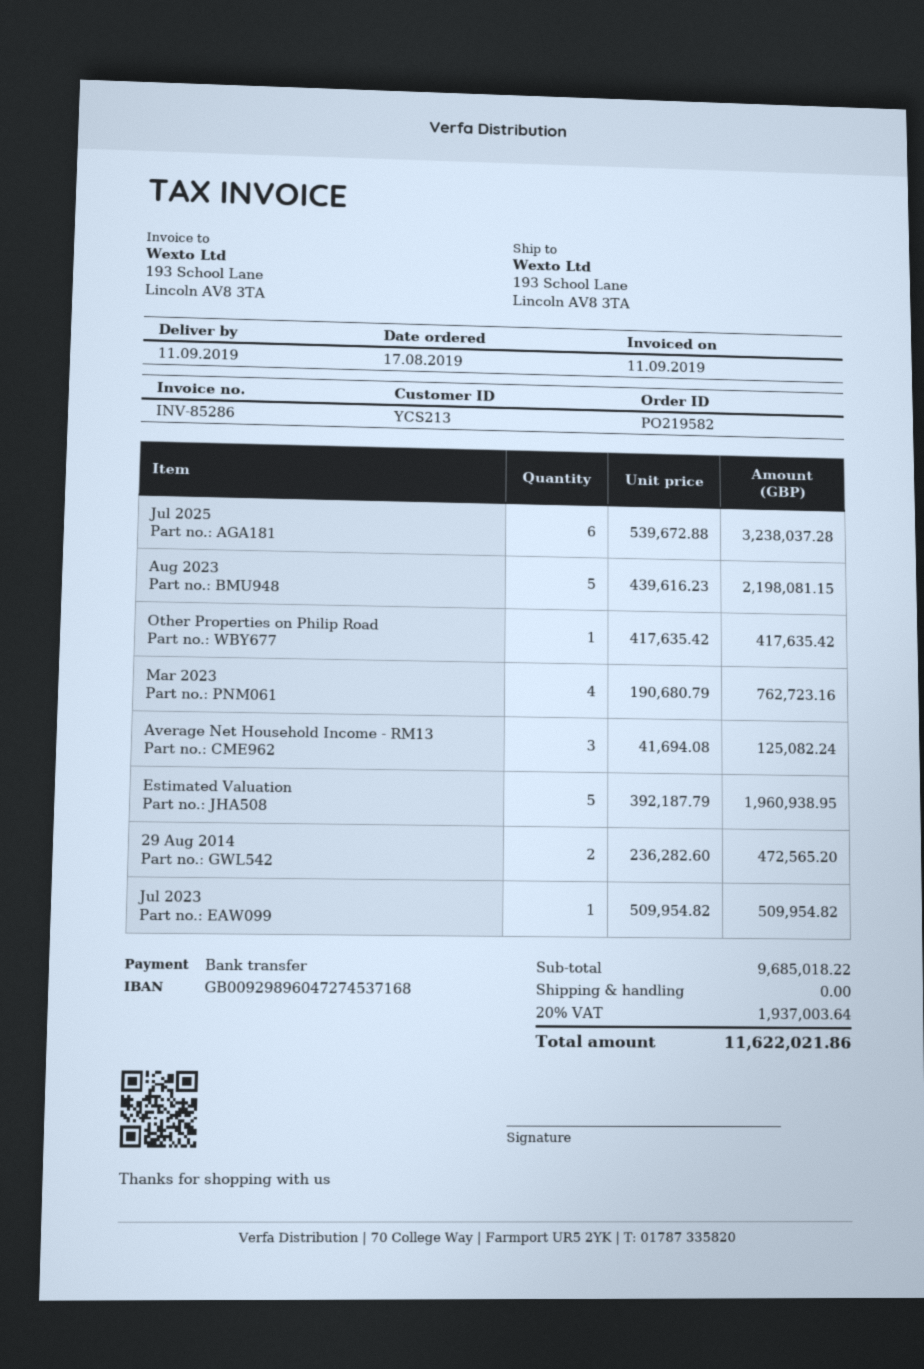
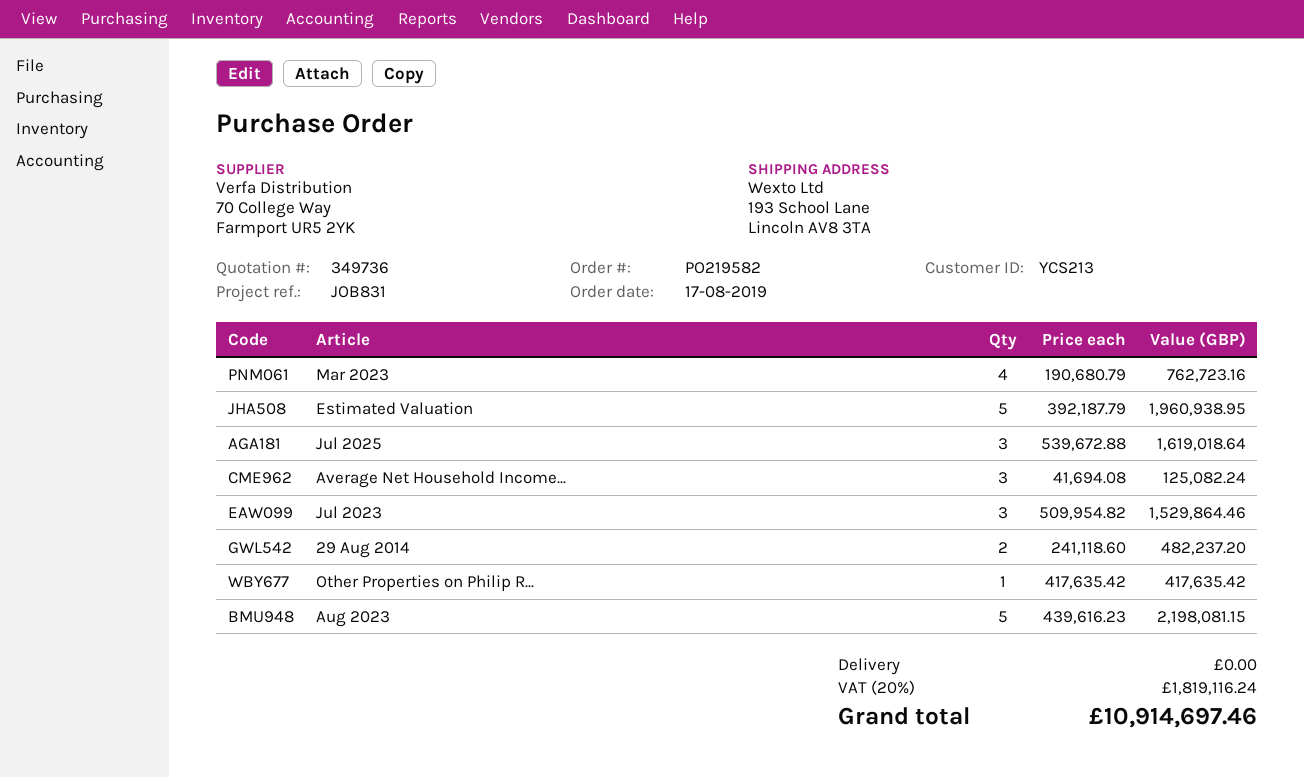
Jul 2025: 6 x 539672.88 = 3238037.28 -> 3 x 539672.88 = 1619018.64
29 Aug 2014: 2 x 236282.60 = 472565.20 -> 2 x 241118.60 = 482237.20
Jul 2023: 1 x 509954.82 = 509954.82 -> 3 x 509954.82 = 1529864.46
tax: 20% = 1937003.64 -> 20% = 1819116.24
total: 11622021.86 -> 10914697.46

